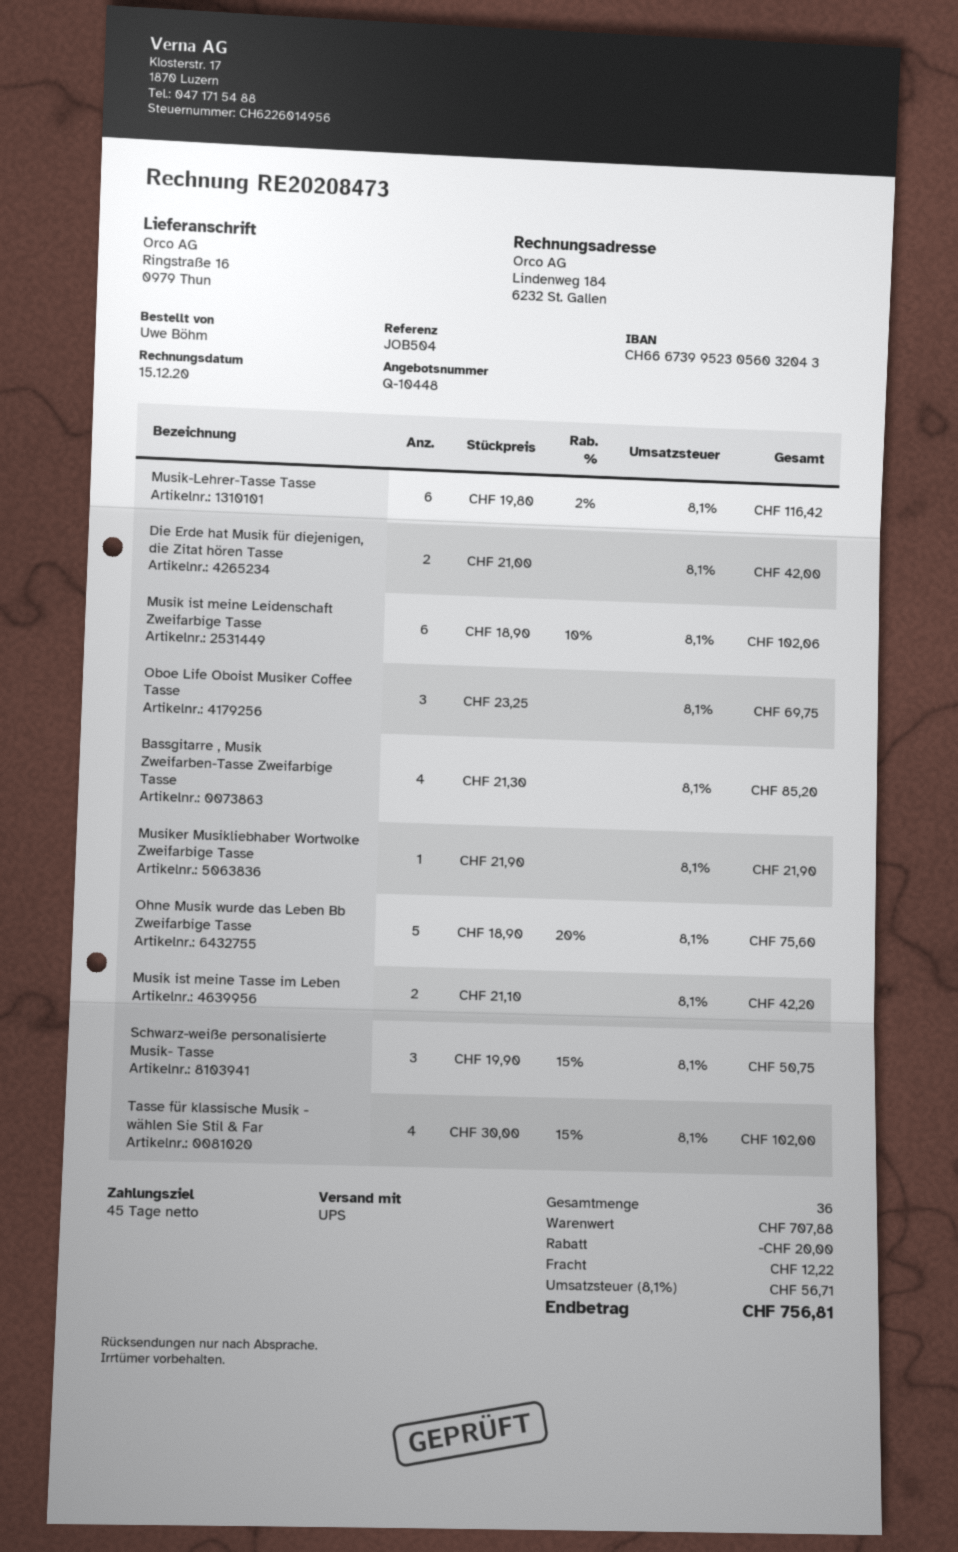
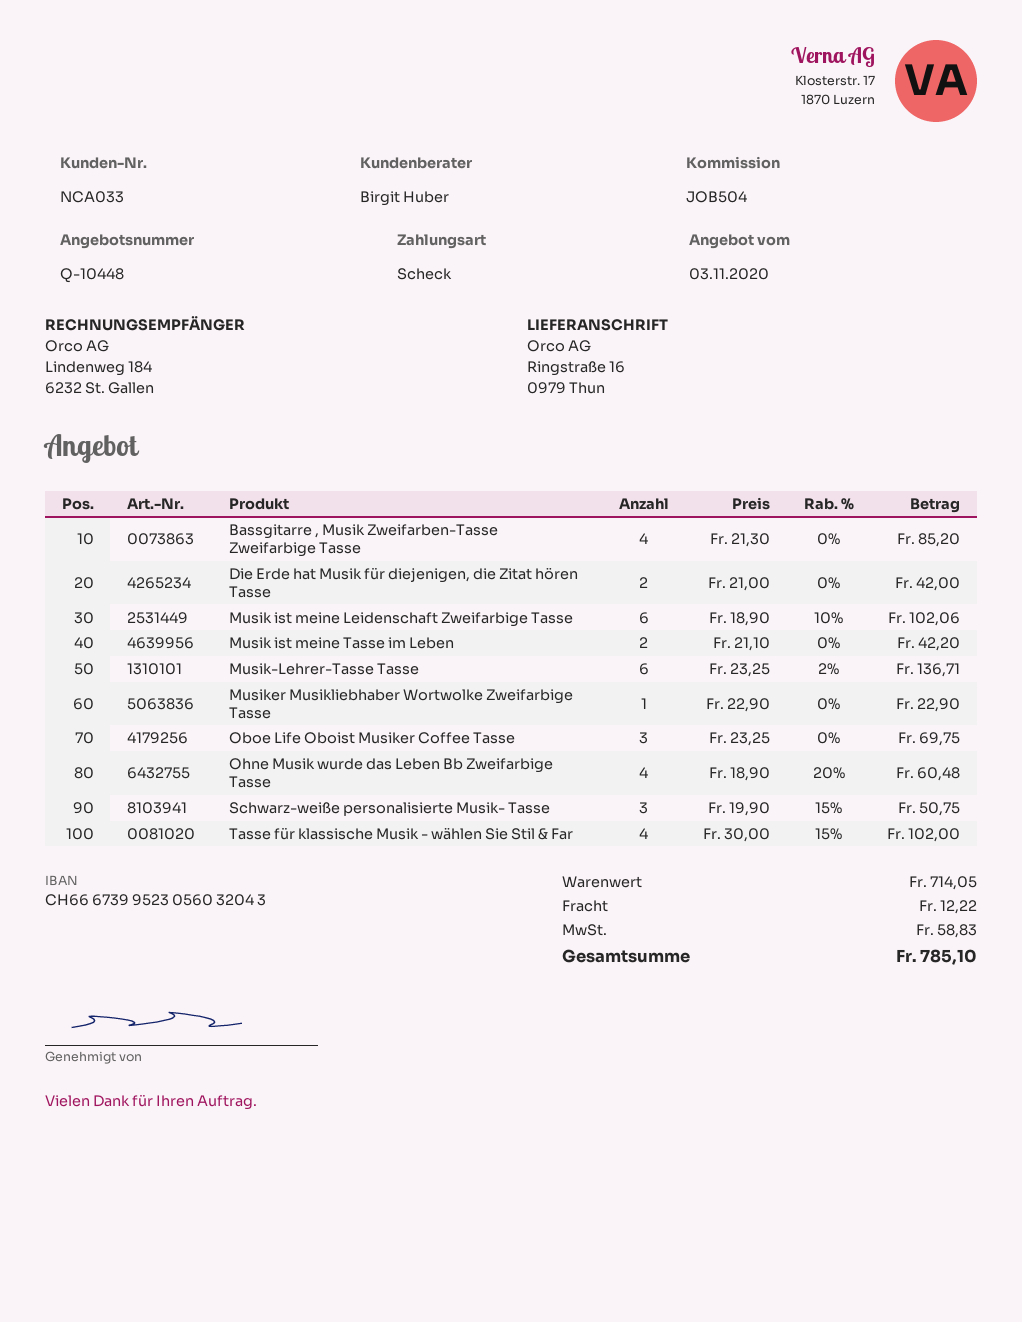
Musik-Lehrer-Tasse Tasse: 6 x 19.80 - 2% = 116.42 -> 6 x 23.25 - 2% = 136.71
Musiker Musikliebhaber Wortwolke Zweifarbige Tasse: 1 x 21.90 = 21.90 -> 1 x 22.90 = 22.90
Ohne Musik wurde das Leben Bb Zweifarbige Tasse: 5 x 18.90 - 20% = 75.60 -> 4 x 18.90 - 20% = 60.48
subtotal: 707.88 -> 714.05
discount: 20.00 -> none
tax: 56.71 -> 58.83
total: 756.81 -> 785.10

